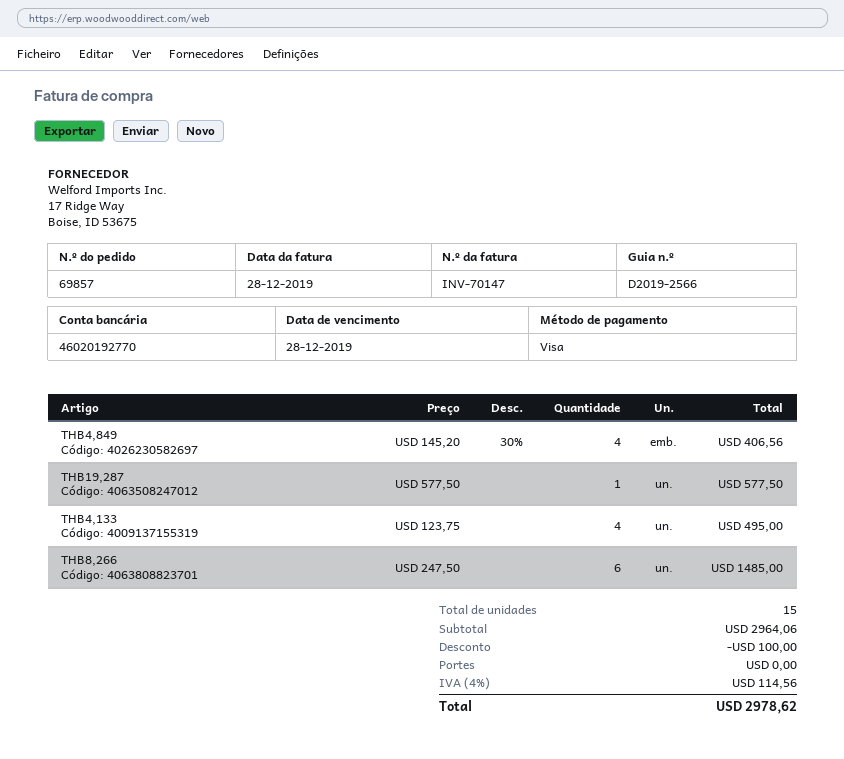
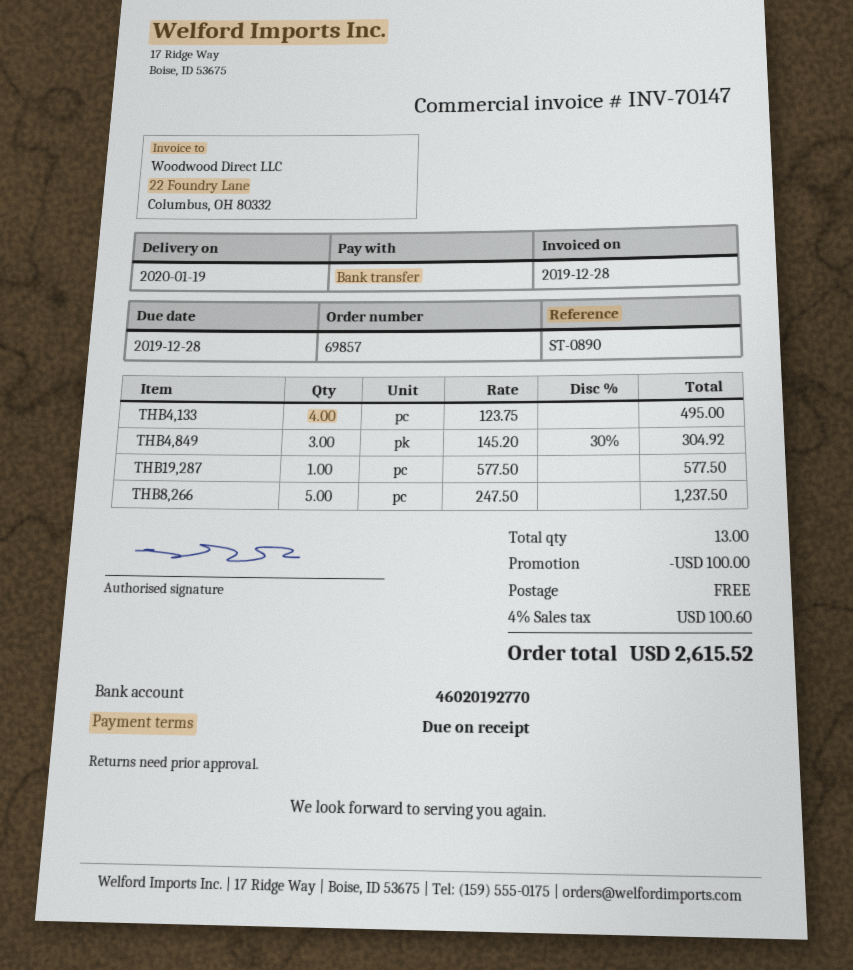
payment method: Visa -> bank transfer
THB4,849: 4 x 145.20 - 30% = 406.56 -> 3 x 145.20 - 30% = 304.92
THB8,266: 6 x 247.50 = 1485.00 -> 5 x 247.50 = 1237.50
total quantity: 15 -> 13
tax: 4% = 114.56 -> 4% = 100.60
total: 2978.62 -> 2615.52

